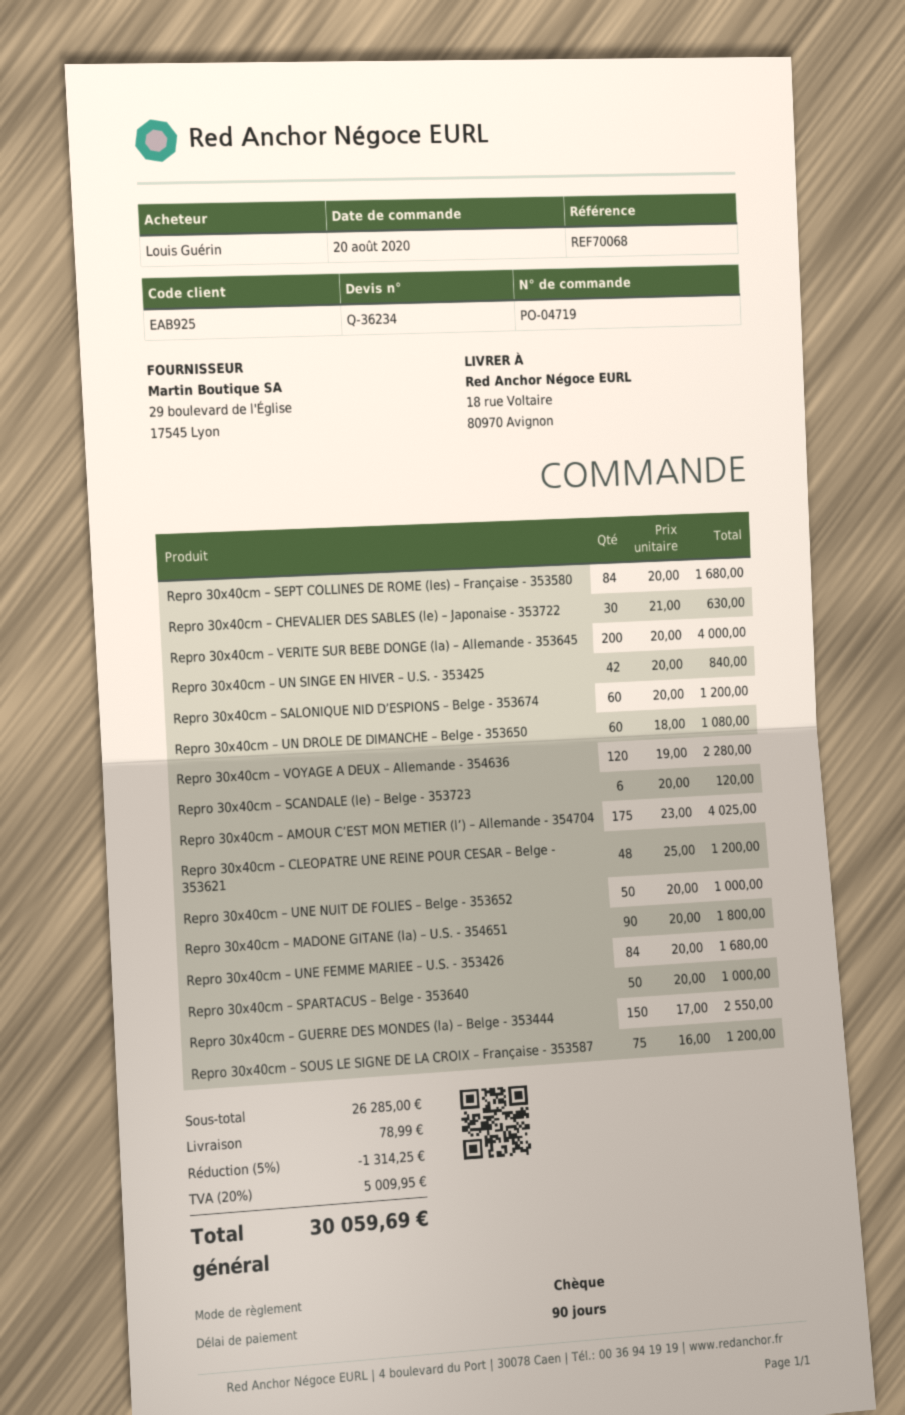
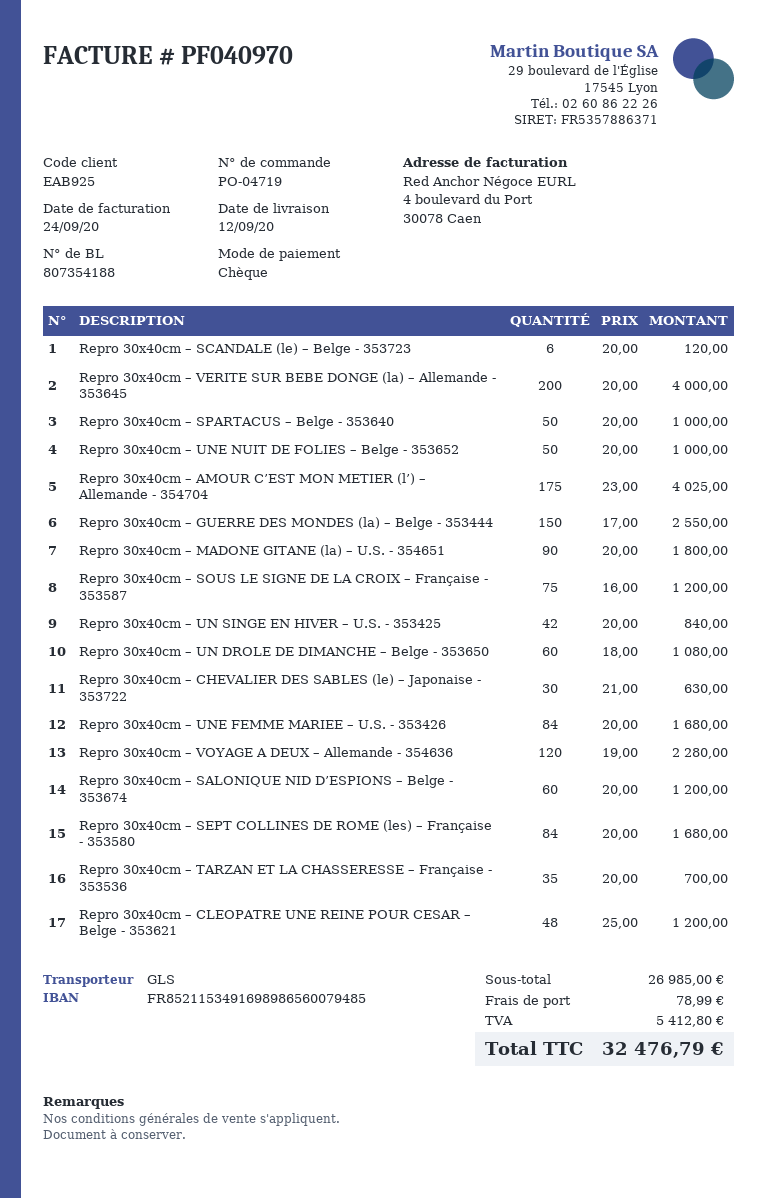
Repro 30x40cm – TARZAN ET LA CHASSERESSE – Française - 353536: none -> 35 x 20.00 = 700.00
subtotal: 26285.00 -> 26985.00
discount: 5% = 1314.25 -> none
tax: 5009.95 -> 5412.80
total: 30059.69 -> 32476.79

